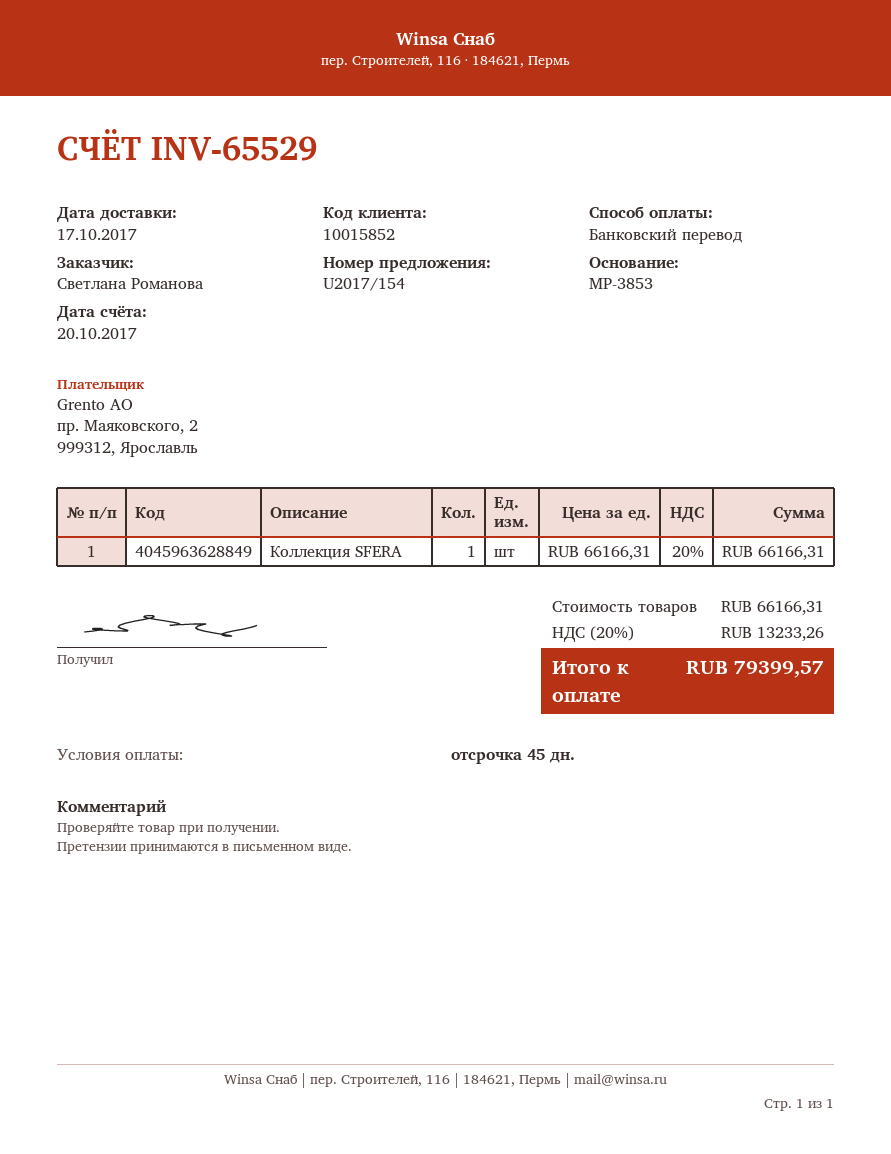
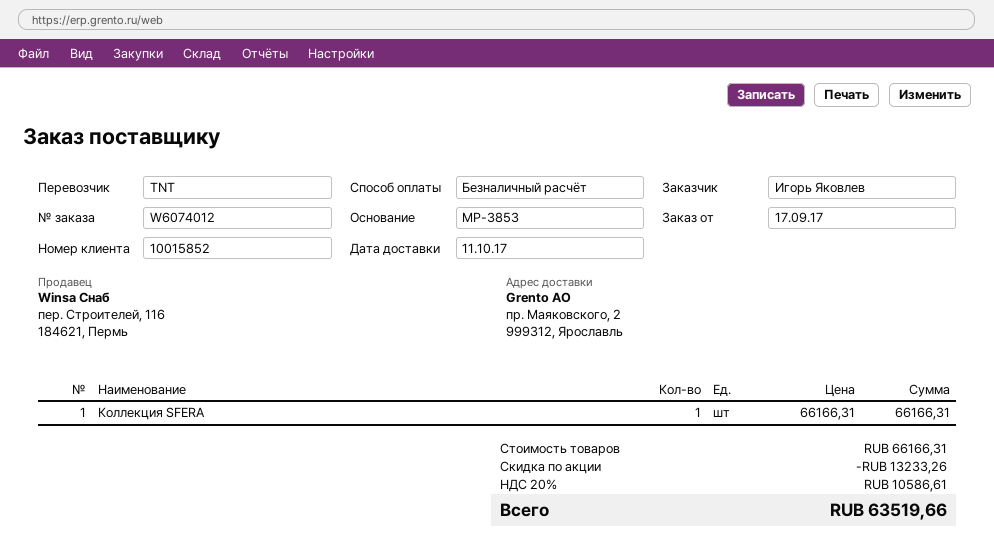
delivery date: 2017-10-17 -> 2017-10-11
ordered by: Светлана Романова -> Игорь Яковлев
discount: none -> 13233.26
tax: 20% = 13233.26 -> 20% = 10586.61
total: 79399.57 -> 63519.66

